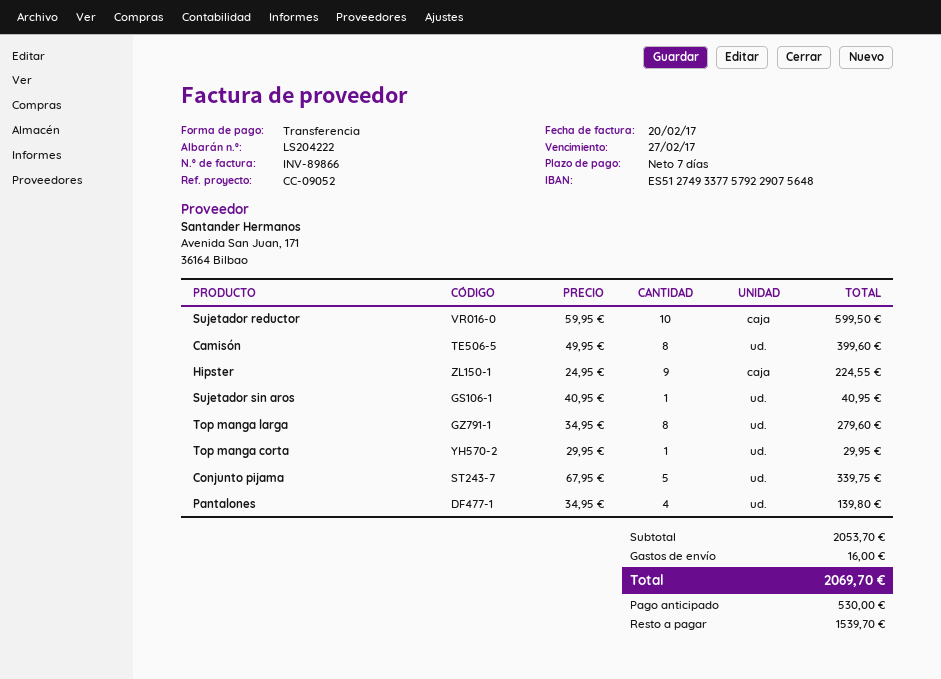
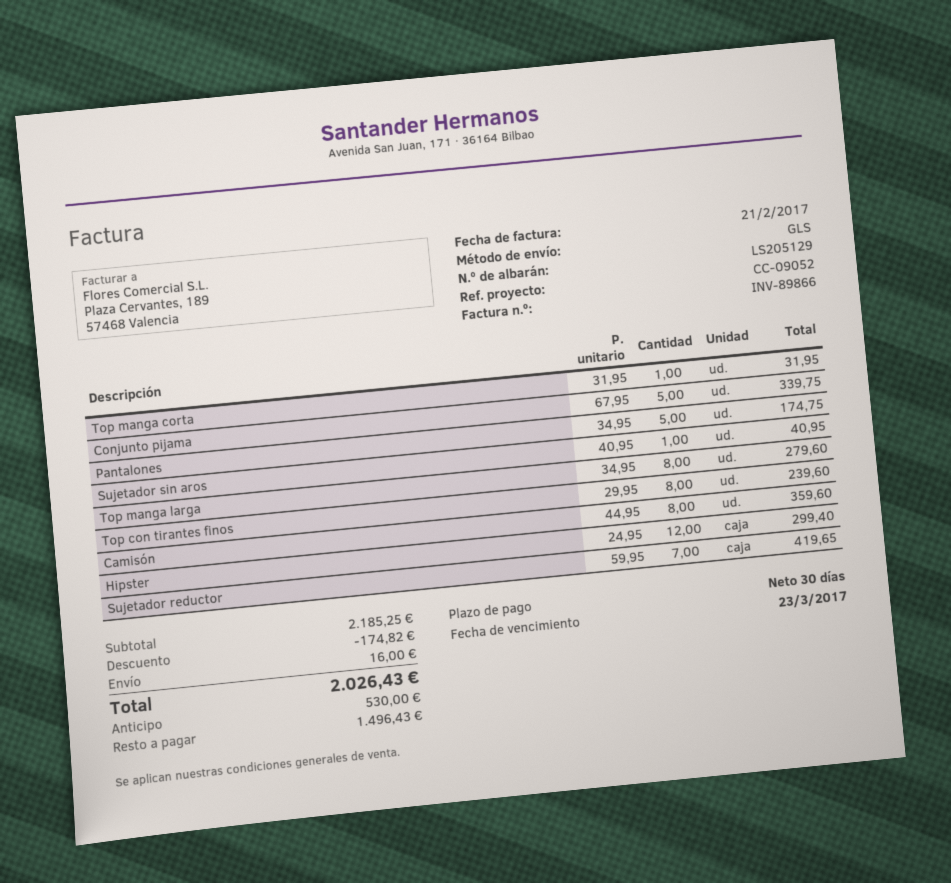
delivery note number: LS204222 -> LS205129
invoice date: 2017-02-20 -> 2017-02-21
payment terms: 7 days -> 30 days
due date: 2017-02-27 -> 2017-03-23
Sujetador reductor: 10 x 59.95 = 599.50 -> 7 x 59.95 = 419.65
Camisón: 8 x 49.95 = 399.60 -> 8 x 44.95 = 359.60
Hipster: 9 x 24.95 = 224.55 -> 12 x 24.95 = 299.40
Top manga corta: 1 x 29.95 = 29.95 -> 1 x 31.95 = 31.95
Pantalones: 4 x 34.95 = 139.80 -> 5 x 34.95 = 174.75
Top con tirantes finos: none -> 8 x 29.95 = 239.60
subtotal: 2053.70 -> 2185.25
discount: none -> 174.82
total: 2069.70 -> 2026.43
balance: 1539.70 -> 1496.43

